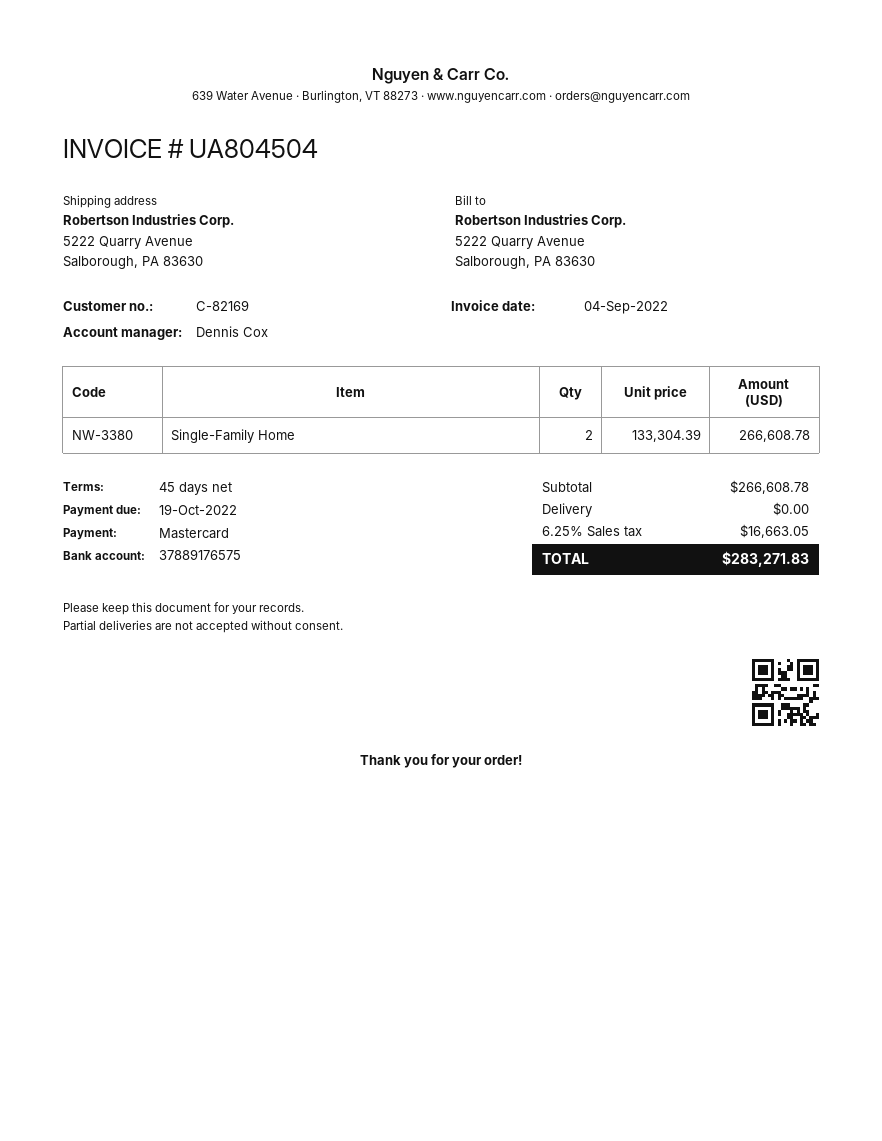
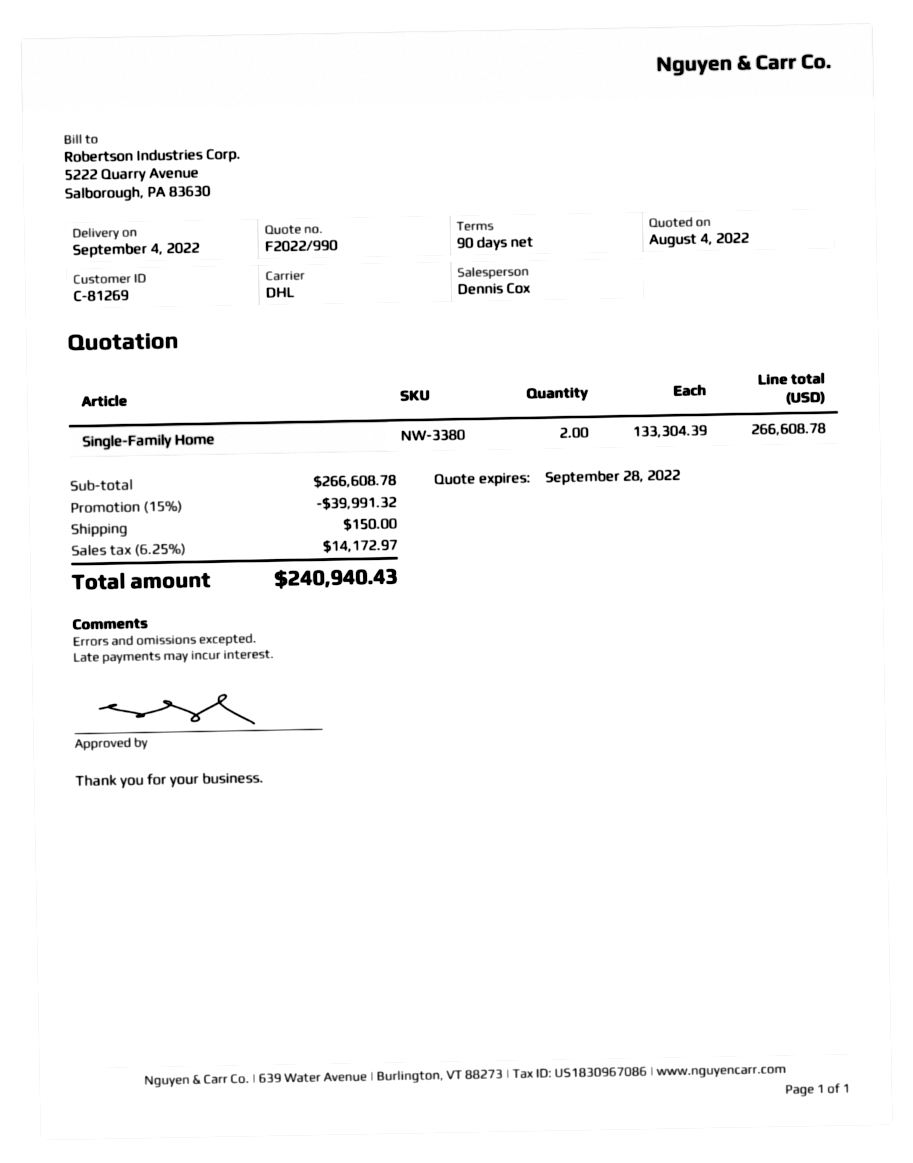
payment terms: 45 days -> 90 days
customer number: C-82169 -> C-81269
discount: none -> 15% = 39991.32
shipping: 0.00 -> 150.00
tax: 6.25% = 16663.05 -> 6.25% = 14172.97
total: 283271.83 -> 240940.43

